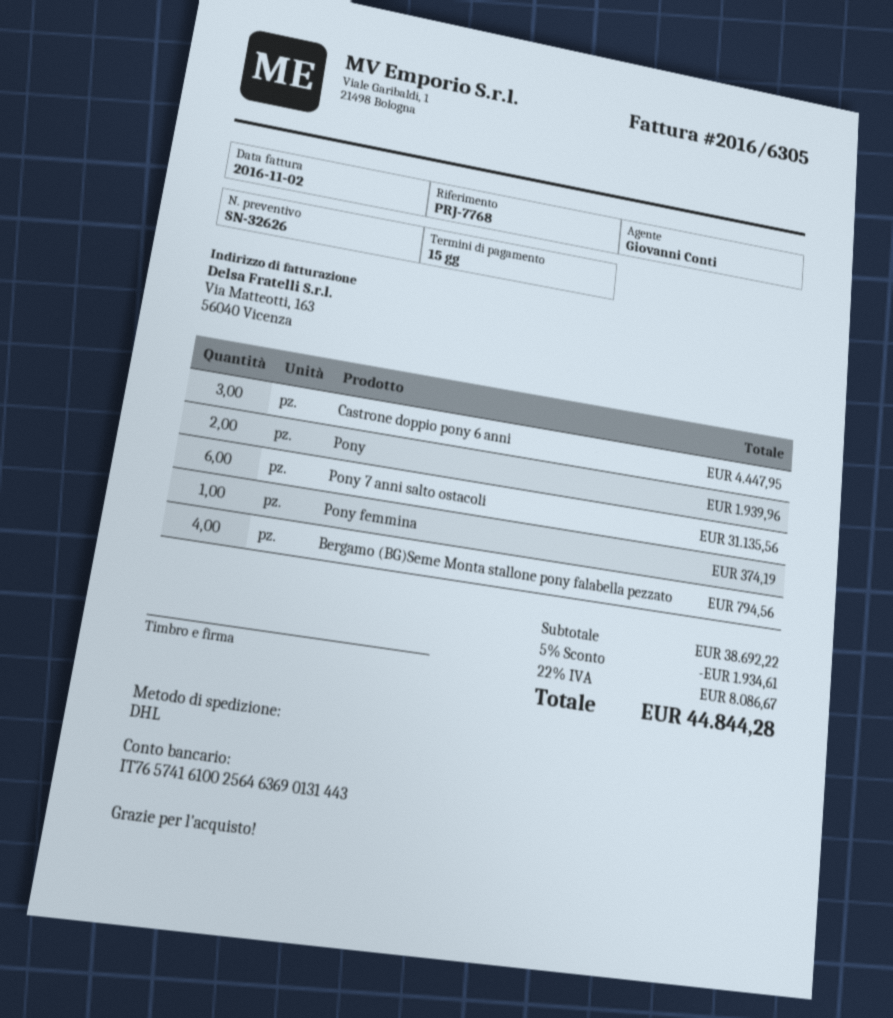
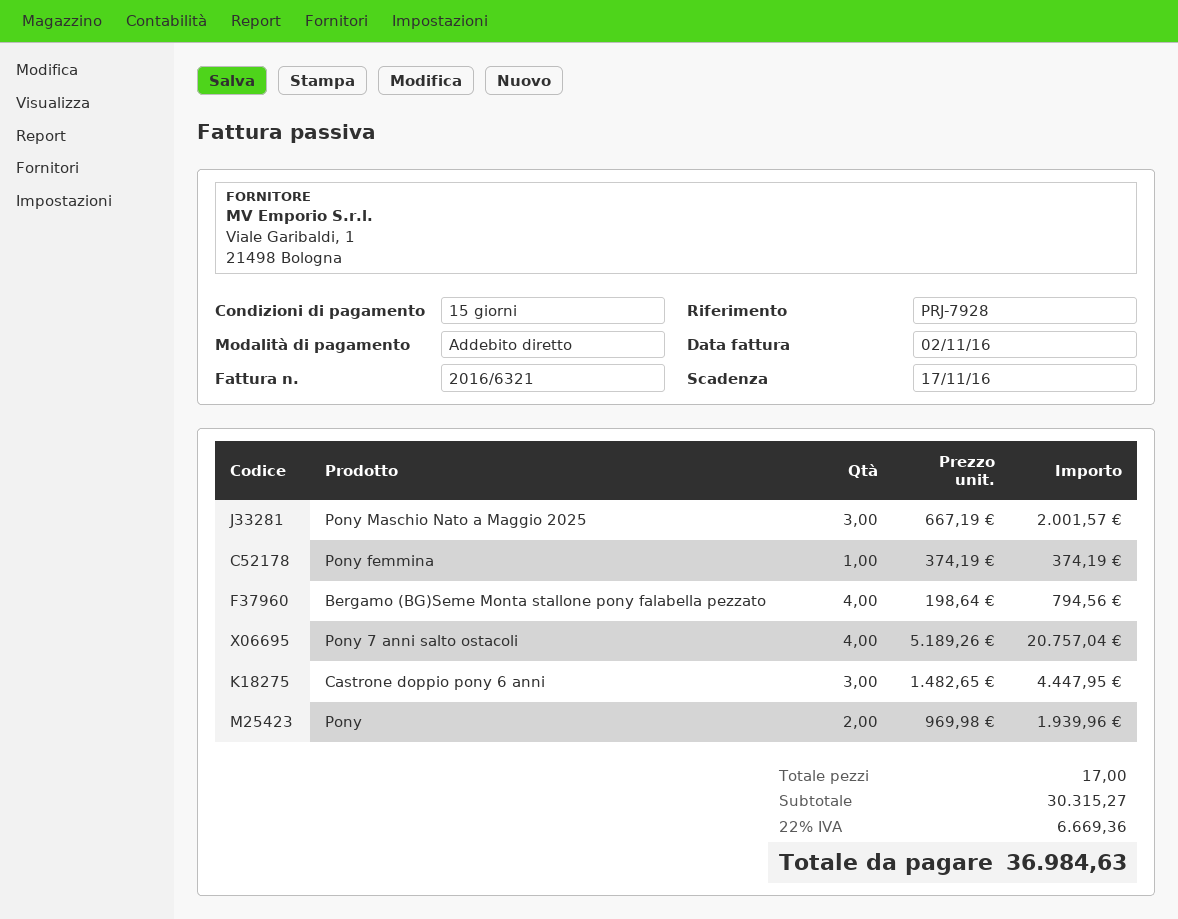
invoice number: 2016/6305 -> 2016/6321
reference: PRJ-7768 -> PRJ-7928
Pony 7 anni salto ostacoli: 6 for 31135.56 -> 4 for 20757.04
Pony Maschio Nato a Maggio 2025: none -> 3 for 2001.57
subtotal: 38692.22 -> 30315.27
discount: 5% = 1934.61 -> none
tax: 22% = 8086.67 -> 22% = 6669.36
total: 44844.28 -> 36984.63

